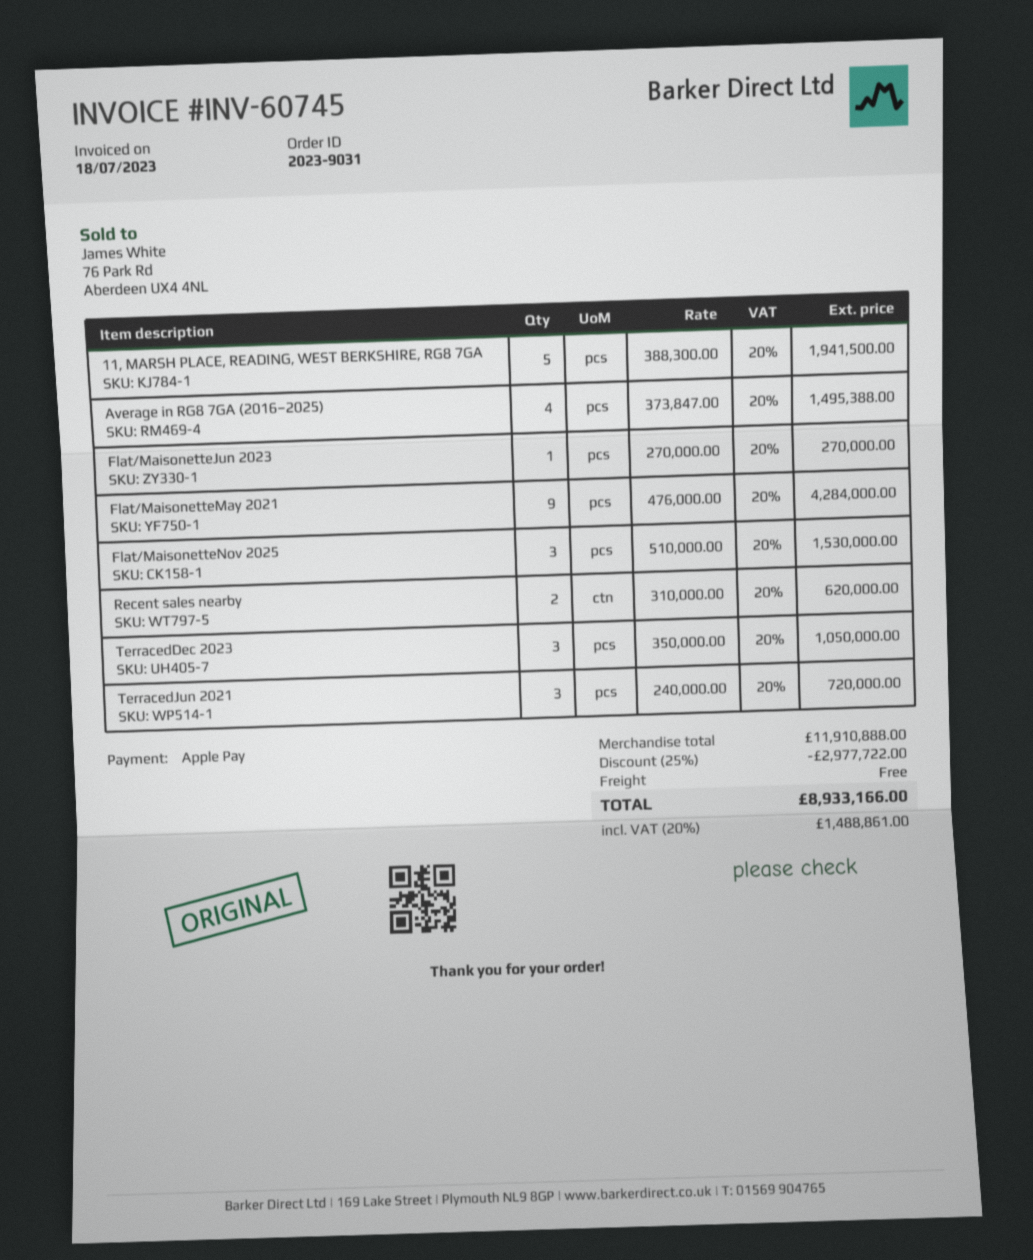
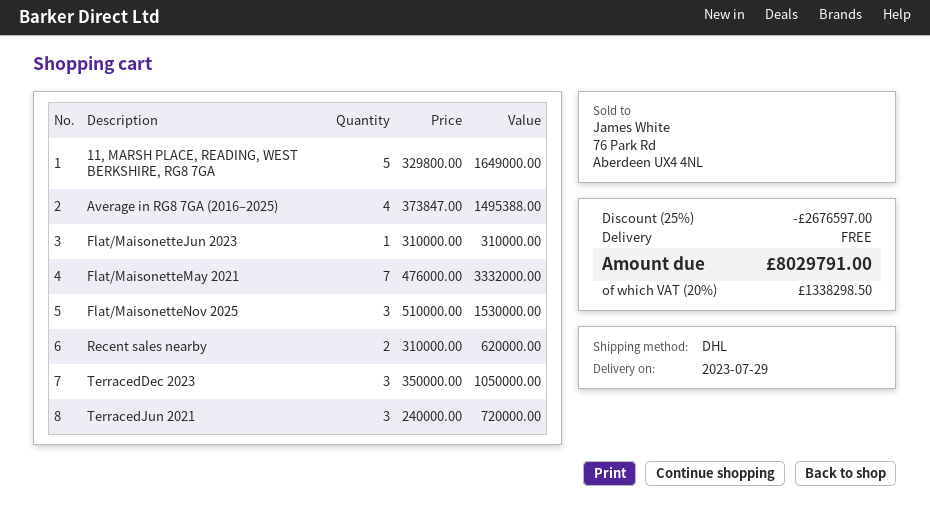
11, MARSH PLACE, READING, WEST BERKSHIRE, RG8 7GA: 5 x 388300.00 = 1941500.00 -> 5 x 329800.00 = 1649000.00
Flat/MaisonetteJun 2023: 1 x 270000.00 = 270000.00 -> 1 x 310000.00 = 310000.00
Flat/MaisonetteMay 2021: 9 x 476000.00 = 4284000.00 -> 7 x 476000.00 = 3332000.00
discount: 25% = 2977722.00 -> 25% = 2676597.00
tax: 20% = 1488861.00 -> 20% = 1338298.50
total: 8933166.00 -> 8029791.00

